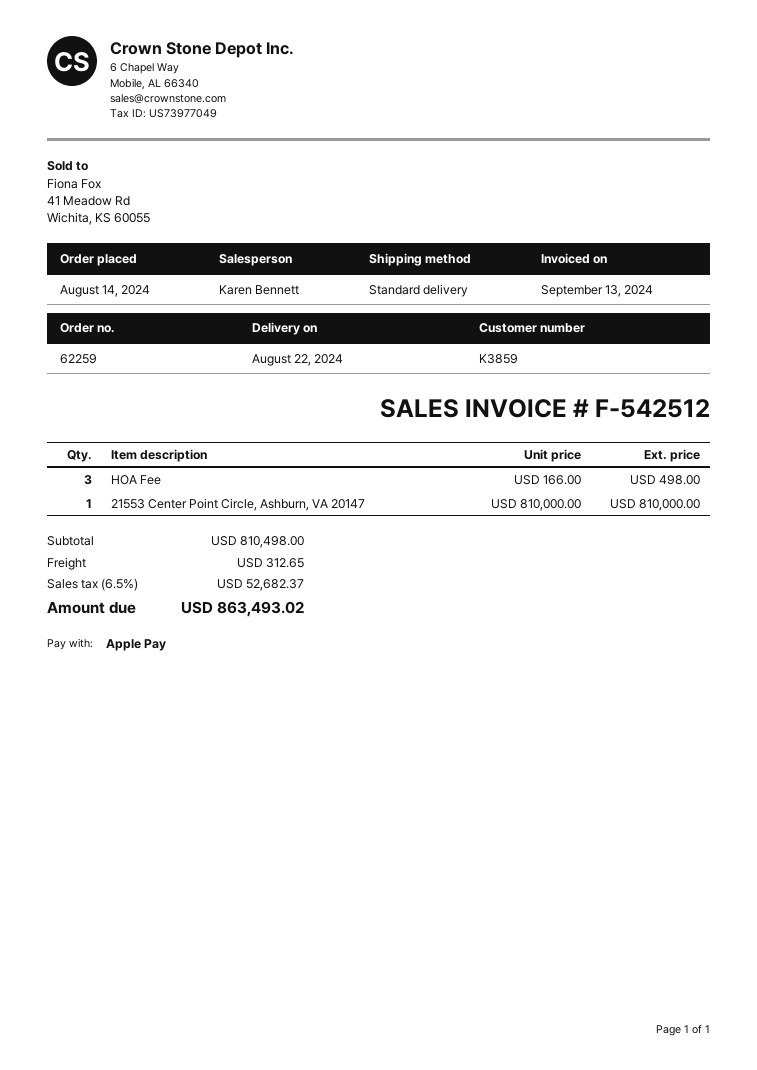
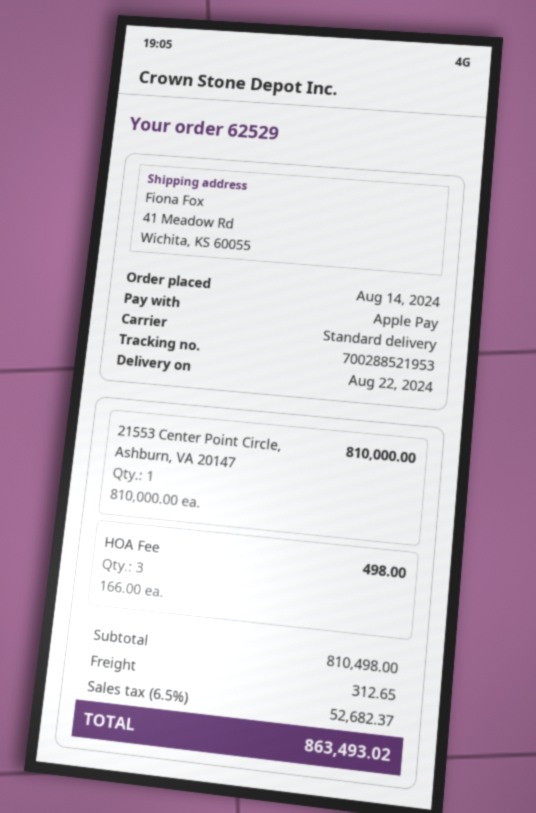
order number: 62259 -> 62529

